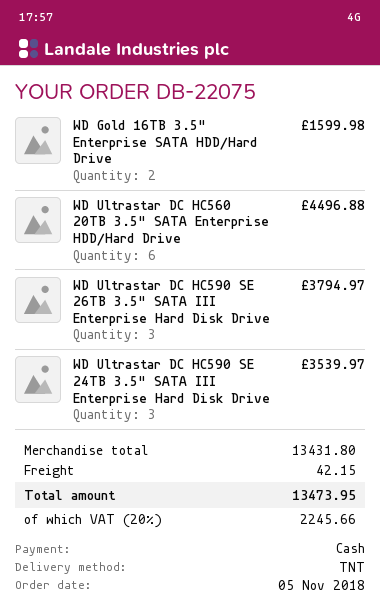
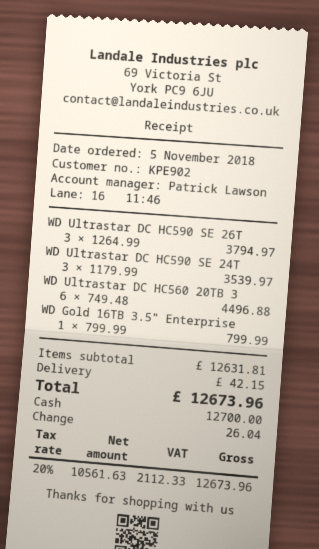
WD Gold 16TB 3.5" Enterprise SATA HDD/Hard Drive: 2 for 1599.98 -> 1 for 799.99
subtotal: 13431.80 -> 12631.81
tax: 20% = 2245.66 -> 20% = 2112.33
total: 13473.95 -> 12673.96

